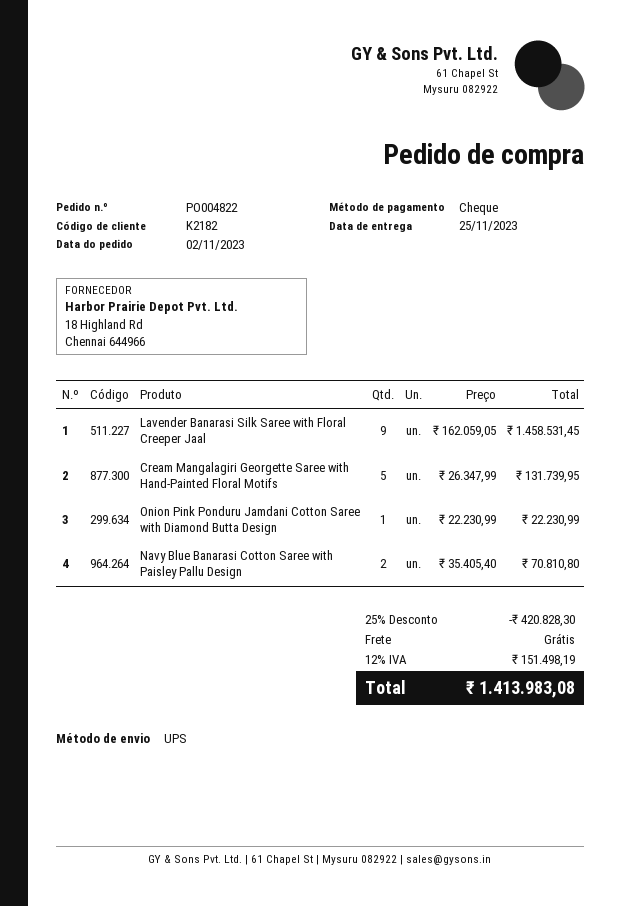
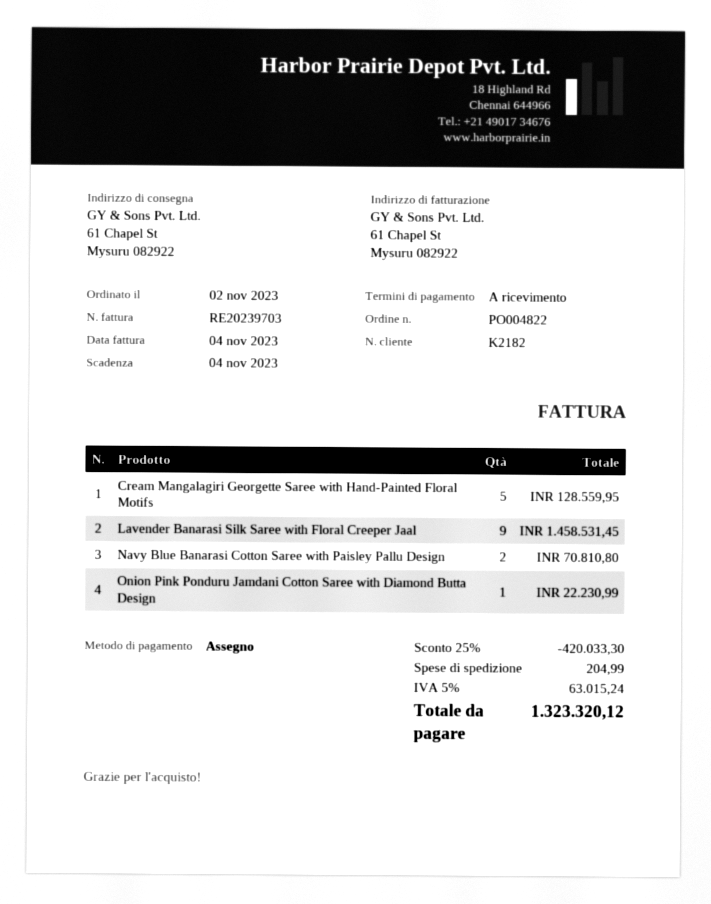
Cream Mangalagiri Georgette Saree with Hand-Painted Floral Motifs: 5 for 131739.95 -> 5 for 128559.95
discount: 25% = 420828.30 -> 25% = 420033.30
shipping: 0.00 -> 204.99
tax: 12% = 151498.19 -> 5% = 63015.24
total: 1413983.08 -> 1323320.12

